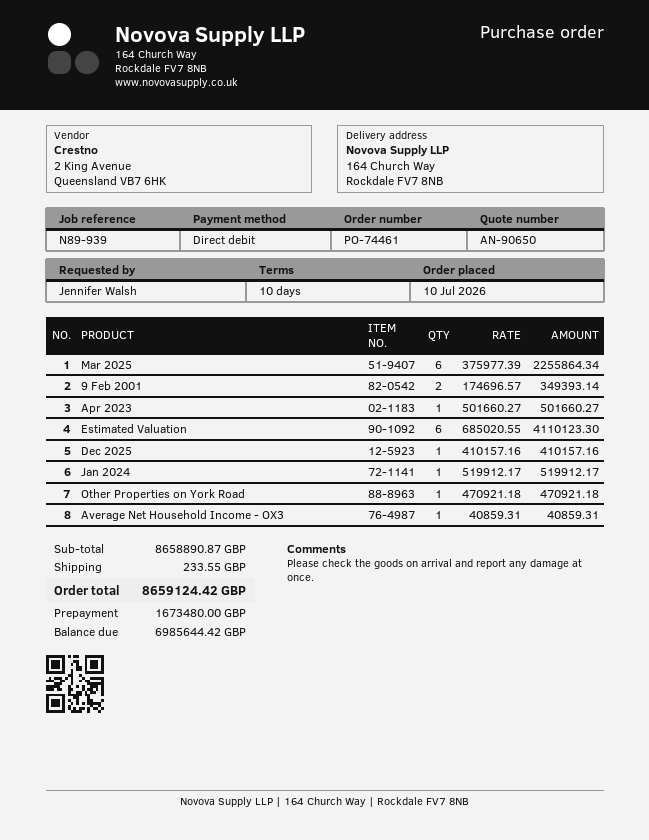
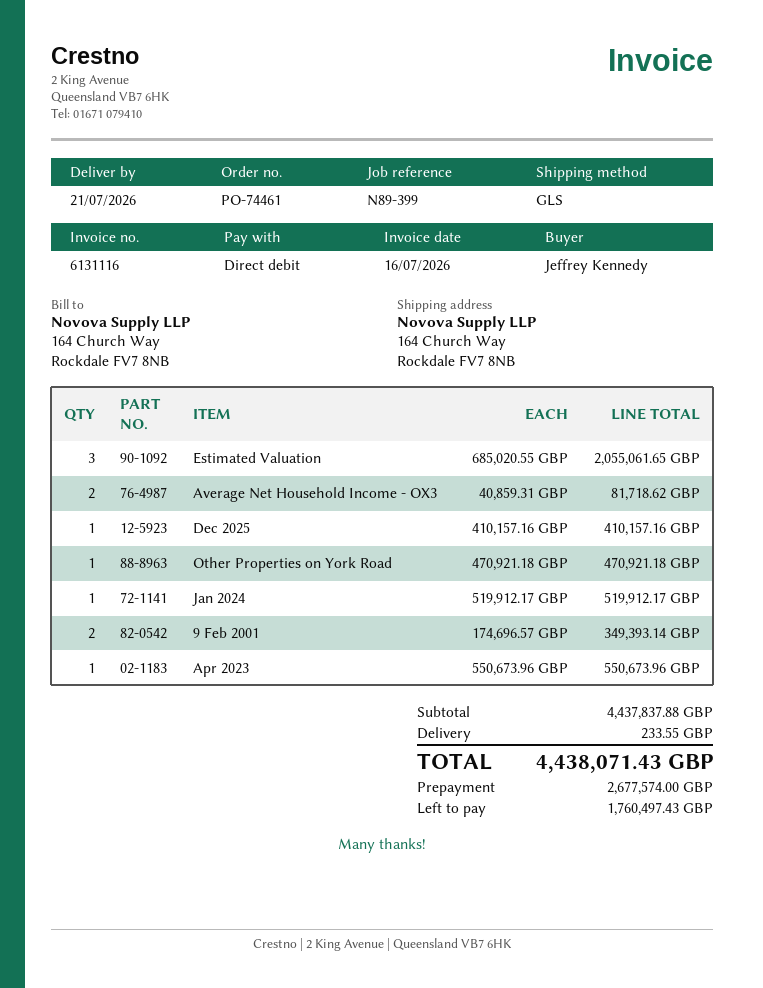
reference: N89-939 -> N89-399
ordered by: Jennifer Walsh -> Jeffrey Kennedy
Mar 2025: 6 x 375977.39 = 2255864.34 -> none
Apr 2023: 1 x 501660.27 = 501660.27 -> 1 x 550673.96 = 550673.96
Estimated Valuation: 6 x 685020.55 = 4110123.30 -> 3 x 685020.55 = 2055061.65
Average Net Household Income - OX3: 1 x 40859.31 = 40859.31 -> 2 x 40859.31 = 81718.62
subtotal: 8658890.87 -> 4437837.88
total: 8659124.42 -> 4438071.43
deposit: 1673480.00 -> 2677574.00
balance: 6985644.42 -> 1760497.43

